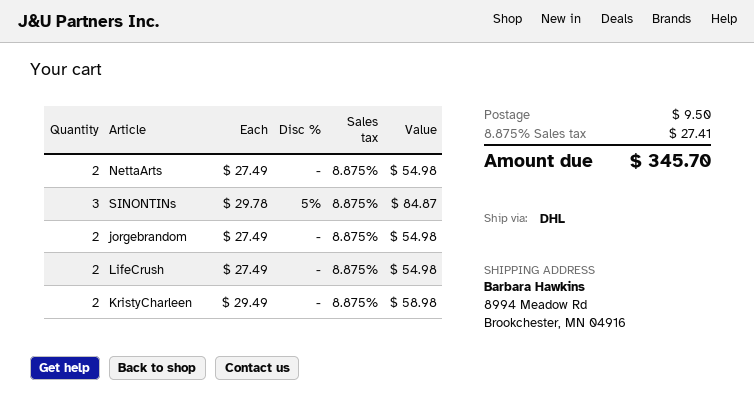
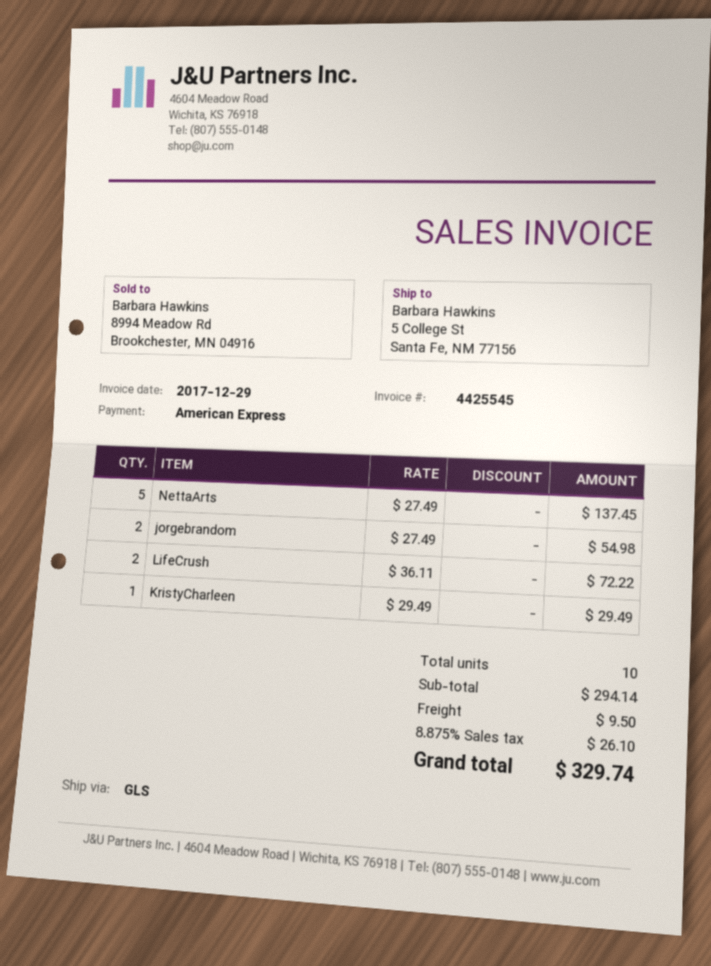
shipping method: DHL -> GLS
ship to: 8994 Meadow Rd, Brookchester, MN 04916 -> 5 College St, Santa Fe, NM 77156
NettaArts: 2 x 27.49 = 54.98 -> 5 x 27.49 = 137.45
SINONTINs: 3 x 29.78 - 5% = 84.87 -> none
LifeCrush: 2 x 27.49 = 54.98 -> 2 x 36.11 = 72.22
KristyCharleen: 2 x 29.49 = 58.98 -> 1 x 29.49 = 29.49
tax: 8.875% = 27.41 -> 8.875% = 26.10
total: 345.70 -> 329.74

